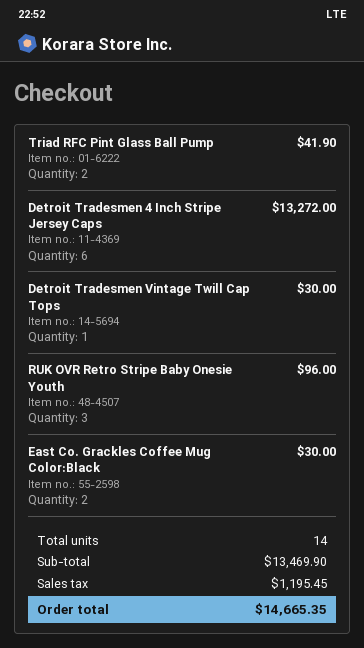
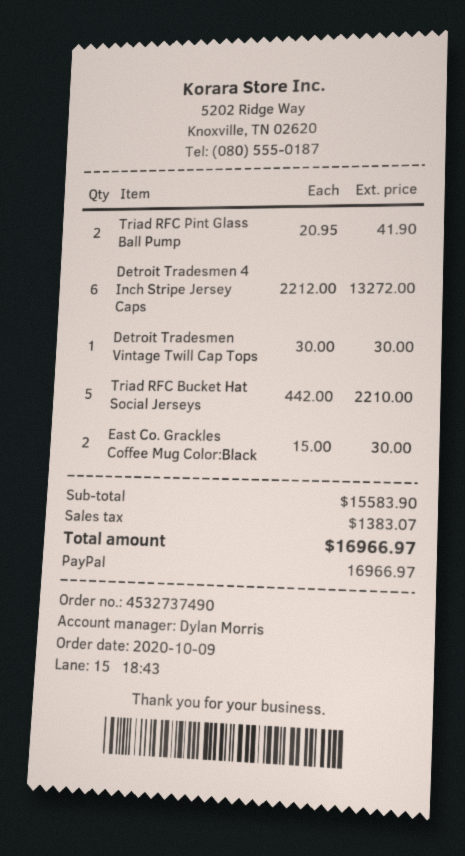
RUK OVR Retro Stripe Baby Onesie Youth: 3 for 96.00 -> none
Triad RFC Bucket Hat Social Jerseys: none -> 5 for 2210.00
subtotal: 13469.90 -> 15583.90
tax: 1195.45 -> 1383.07
total: 14665.35 -> 16966.97

